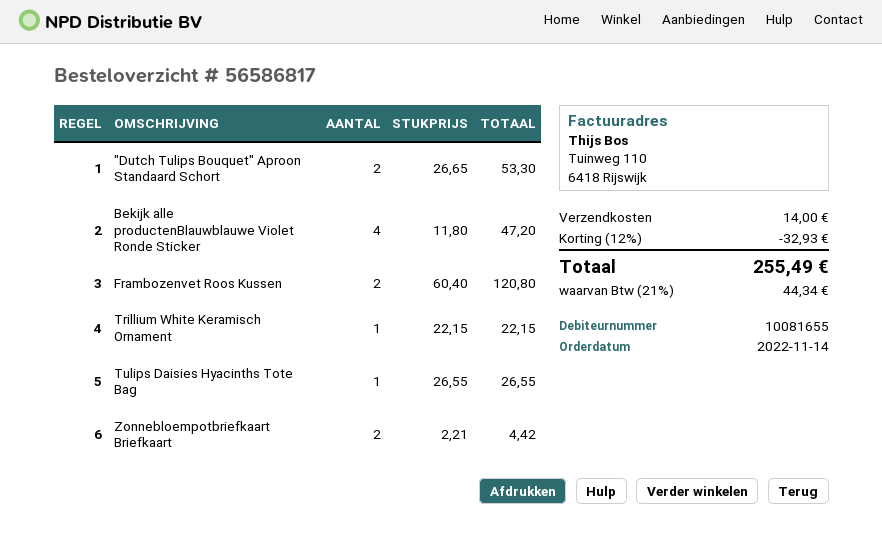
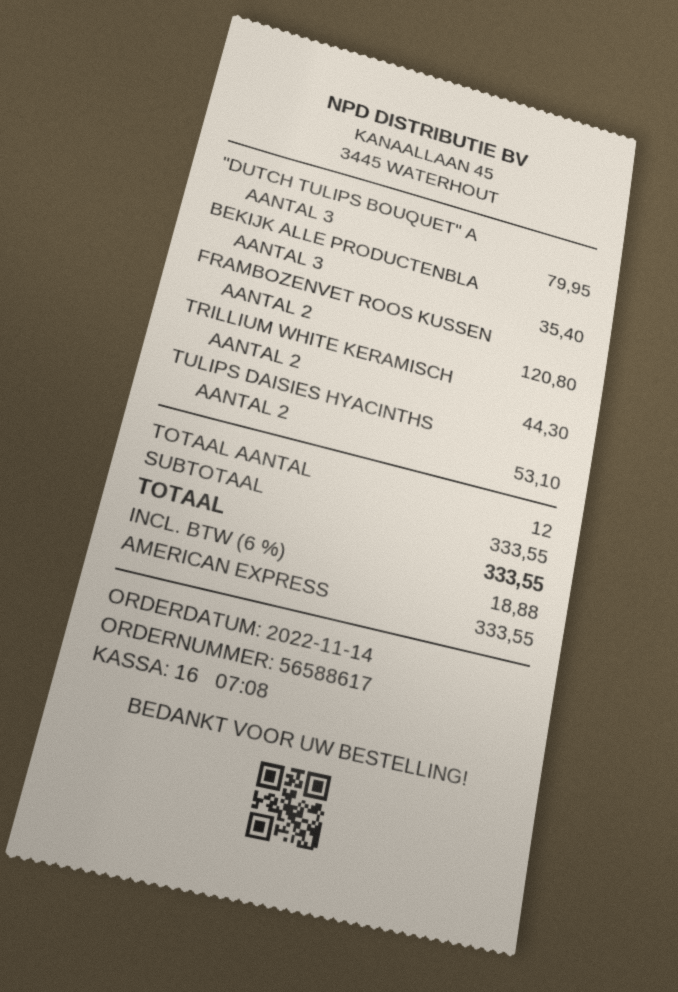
order number: 56586817 -> 56588617
"Dutch Tulips Bouquet" Aproon Standaard Schort: 2 for 53.30 -> 3 for 79.95
Bekijk alle productenBlauwblauwe Violet Ronde Sticker: 4 for 47.20 -> 3 for 35.40
Trillium White Keramisch Ornament: 1 for 22.15 -> 2 for 44.30
Tulips Daisies Hyacinths Tote Bag: 1 for 26.55 -> 2 for 53.10
Zonnebloempotbriefkaart Briefkaart: 2 for 4.42 -> none
discount: 12% = 32.93 -> none
shipping: 14.00 -> none
tax: 21% = 44.34 -> 6% = 18.88
total: 255.49 -> 333.55

